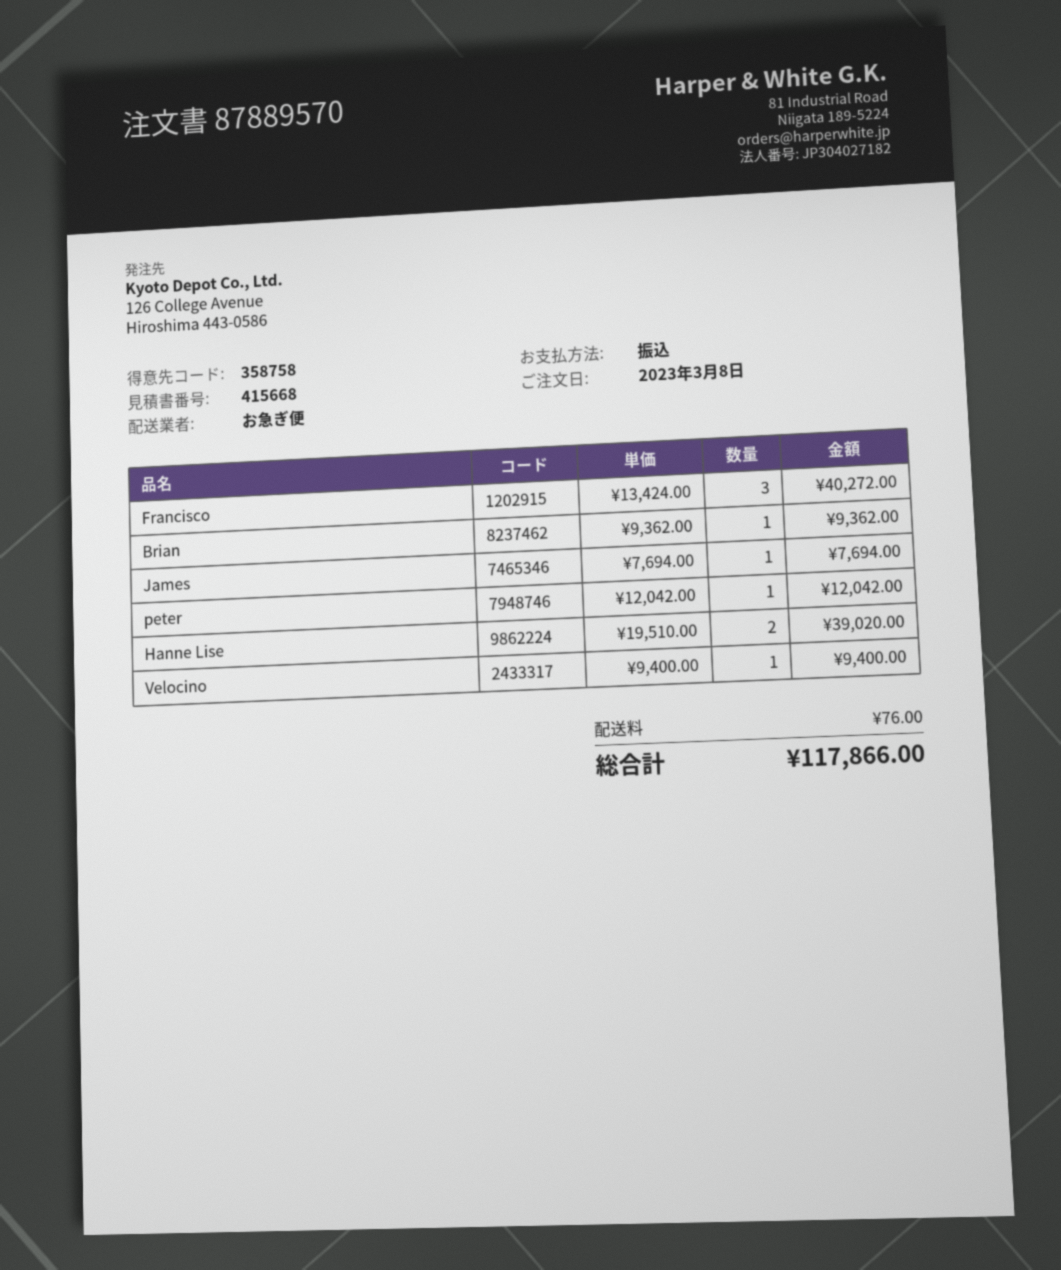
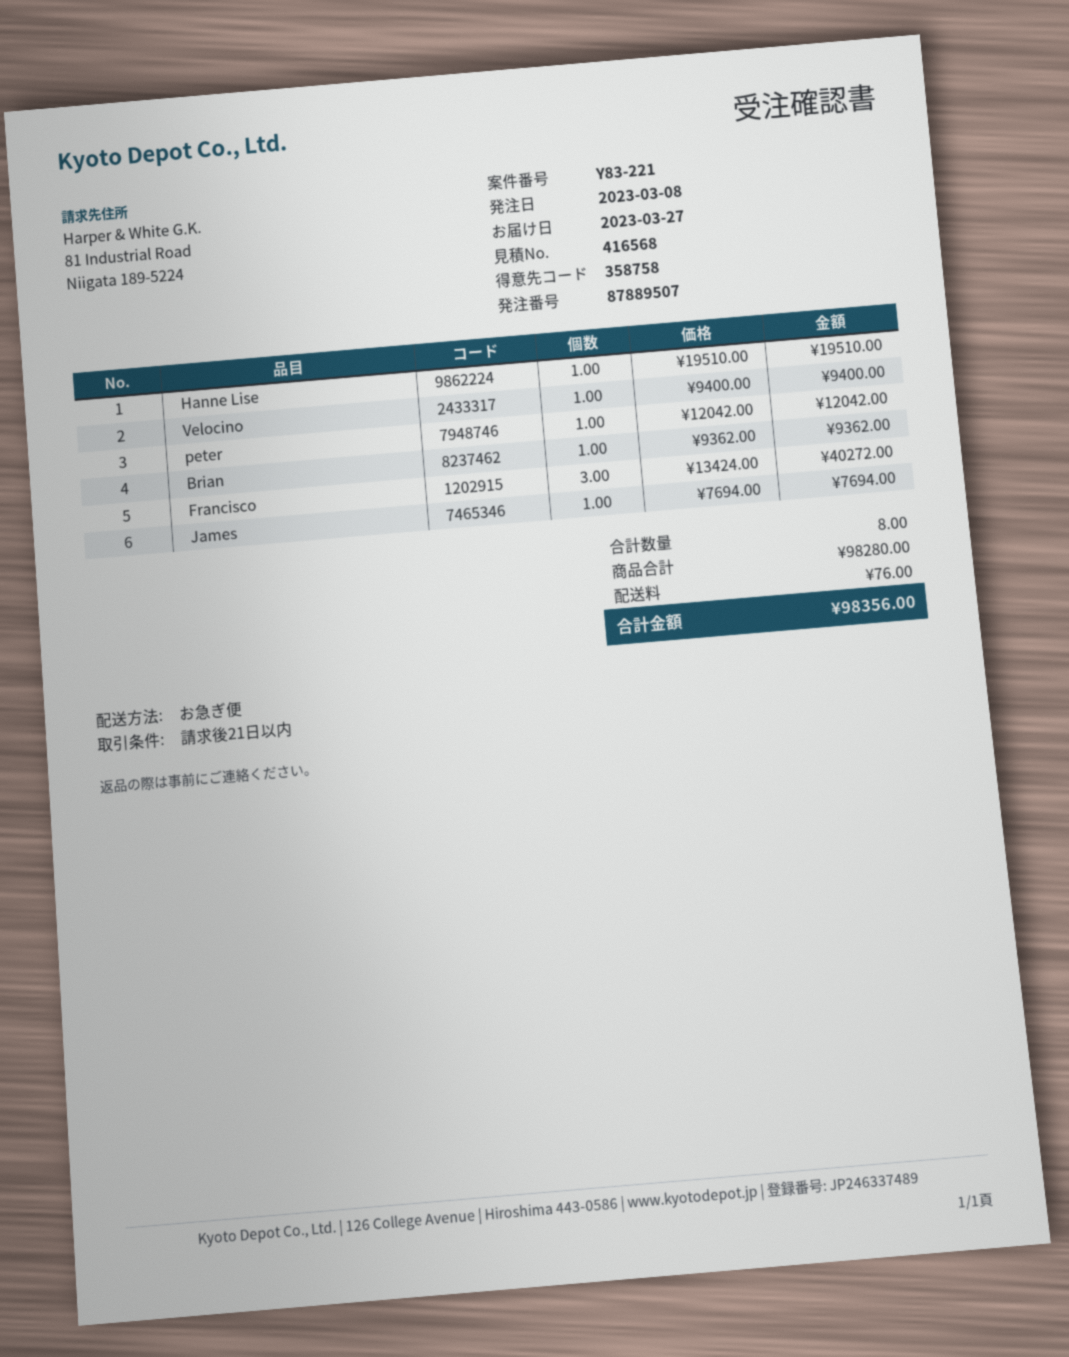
quote number: 415668 -> 416568
order number: 87889570 -> 87889507
Hanne Lise: 2 x 19510.00 = 39020.00 -> 1 x 19510.00 = 19510.00
total: 117866.00 -> 98356.00

